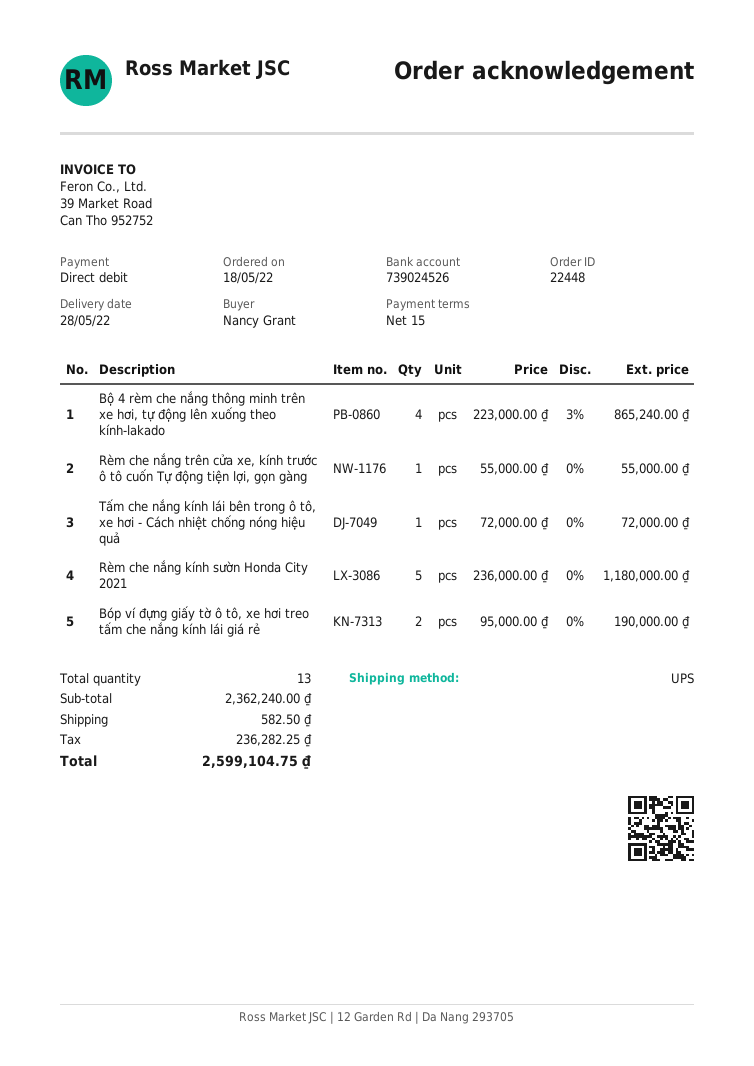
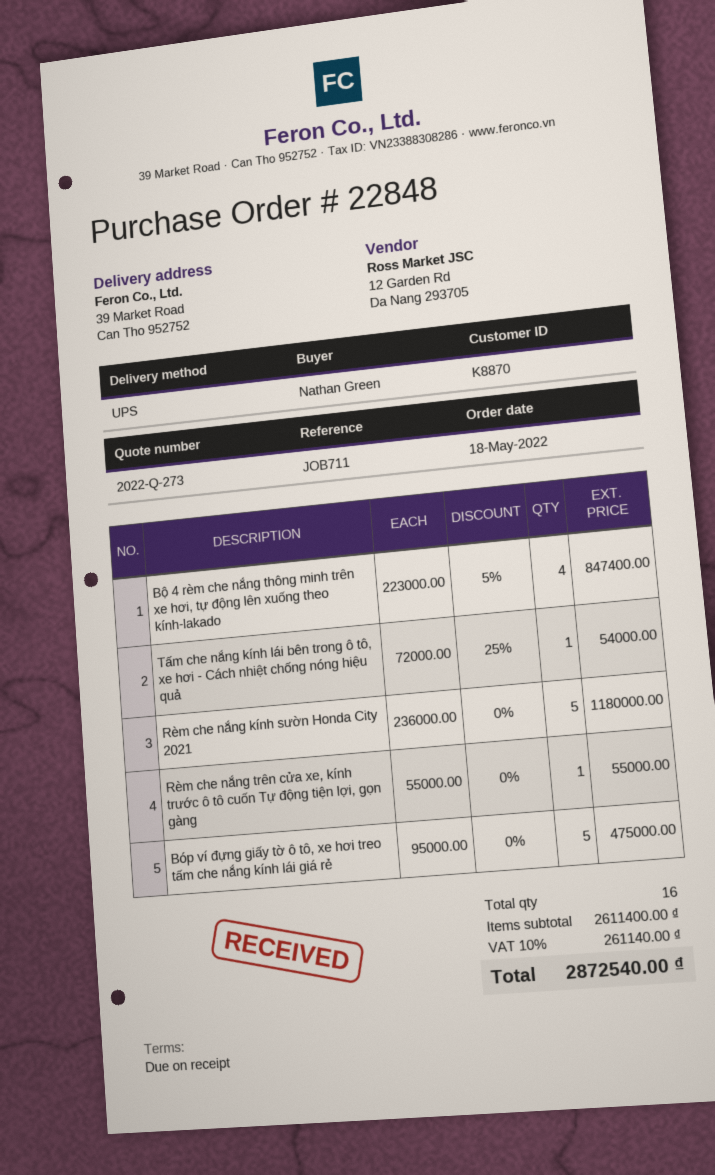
order number: 22448 -> 22848
payment terms: 15 days -> on receipt
ordered by: Nancy Grant -> Nathan Green
Bộ 4 rèm che nắng thông minh trên xe hơi, tự động lên xuống theo kính-lakado: 4 x 223000.00 - 3% = 865240.00 -> 4 x 223000.00 - 5% = 847400.00
Tấm che nắng kính lái bên trong ô tô, xe hơi - Cách nhiệt chống nóng hiệu quả: 1 x 72000.00 = 72000.00 -> 1 x 72000.00 - 25% = 54000.00
Bóp ví đựng giấy tờ ô tô, xe hơi treo tấm che nắng kính lái giá rẻ: 2 x 95000.00 = 190000.00 -> 5 x 95000.00 = 475000.00
total quantity: 13 -> 16
subtotal: 2362240.00 -> 2611400.00
shipping: 582.50 -> none
tax: 236282.25 -> 261140.00
total: 2599104.75 -> 2872540.00

